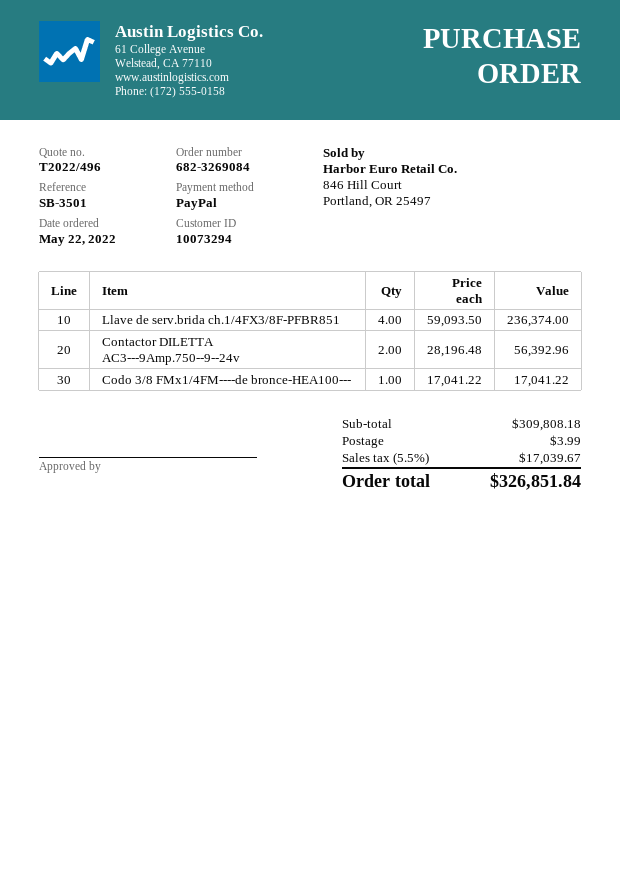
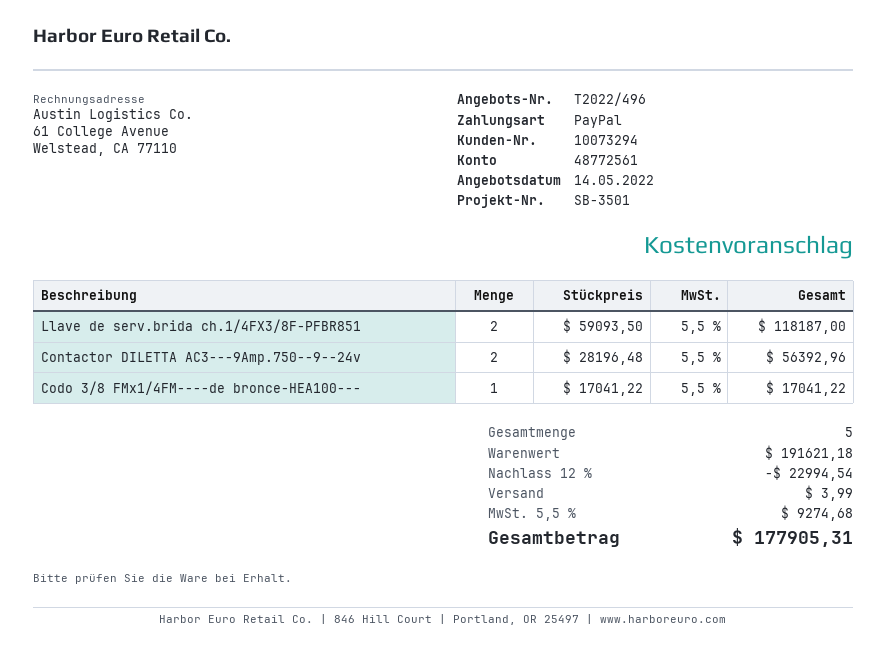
Llave de serv.brida ch.1/4FX3/8F-PFBR851: 4 x 59093.50 = 236374.00 -> 2 x 59093.50 = 118187.00
subtotal: 309808.18 -> 191621.18
discount: none -> 12% = 22994.54
tax: 5.5% = 17039.67 -> 5.5% = 9274.68
total: 326851.84 -> 177905.31

